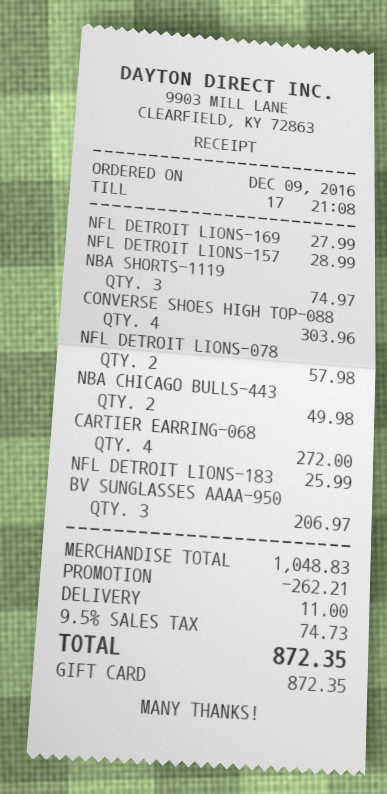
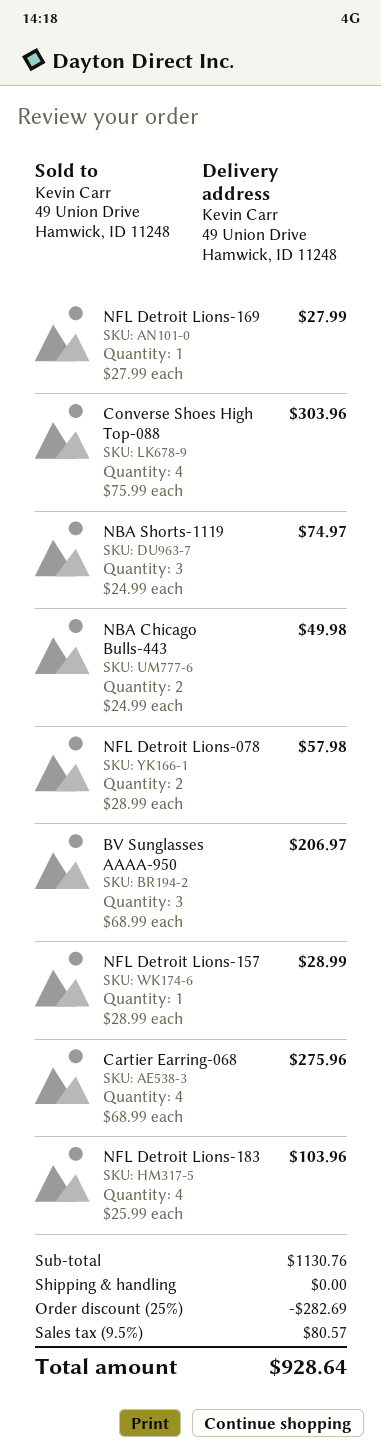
CARTIER EARRING-068: 4 for 272.00 -> 4 for 275.96
NFL DETROIT LIONS-183: 1 for 25.99 -> 4 for 103.96
subtotal: 1048.83 -> 1130.76
discount: 262.21 -> 282.69
shipping: 11.00 -> 0.00
tax: 9.5% = 74.73 -> 9.5% = 80.57
total: 872.35 -> 928.64

